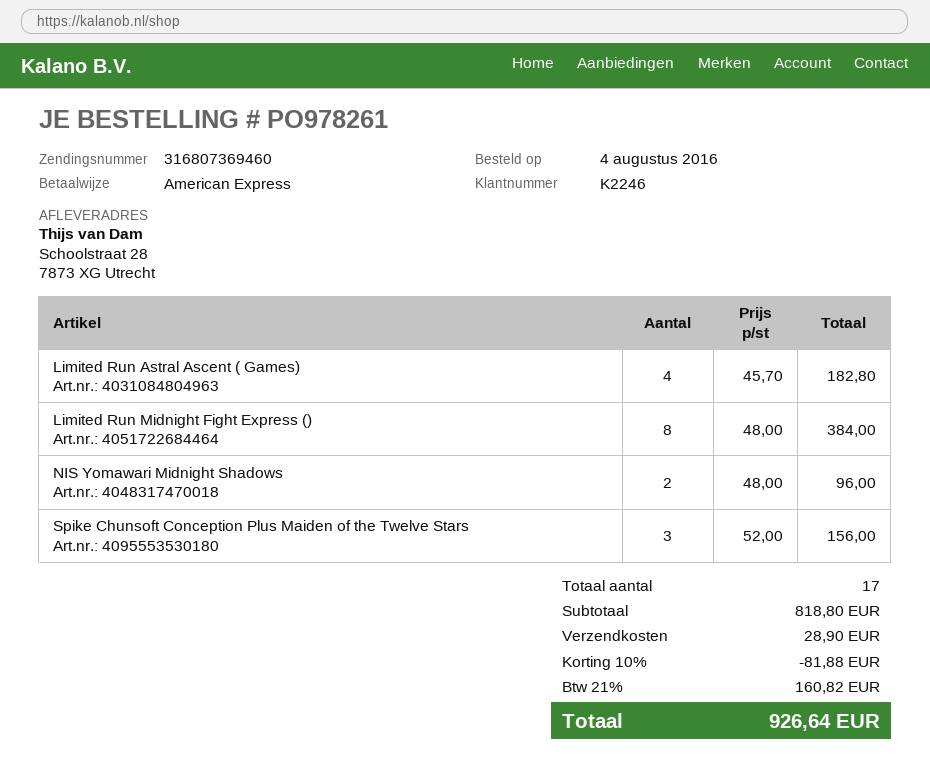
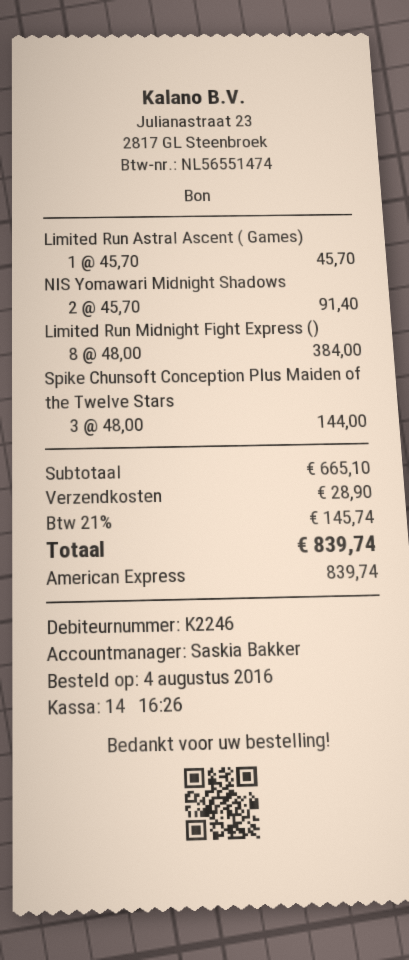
Limited Run Astral Ascent ( Games): 4 x 45.70 = 182.80 -> 1 x 45.70 = 45.70
NIS Yomawari Midnight Shadows: 2 x 48.00 = 96.00 -> 2 x 45.70 = 91.40
Spike Chunsoft Conception Plus Maiden of the Twelve Stars: 3 x 52.00 = 156.00 -> 3 x 48.00 = 144.00
subtotal: 818.80 -> 665.10
discount: 10% = 81.88 -> none
tax: 21% = 160.82 -> 21% = 145.74
total: 926.64 -> 839.74

